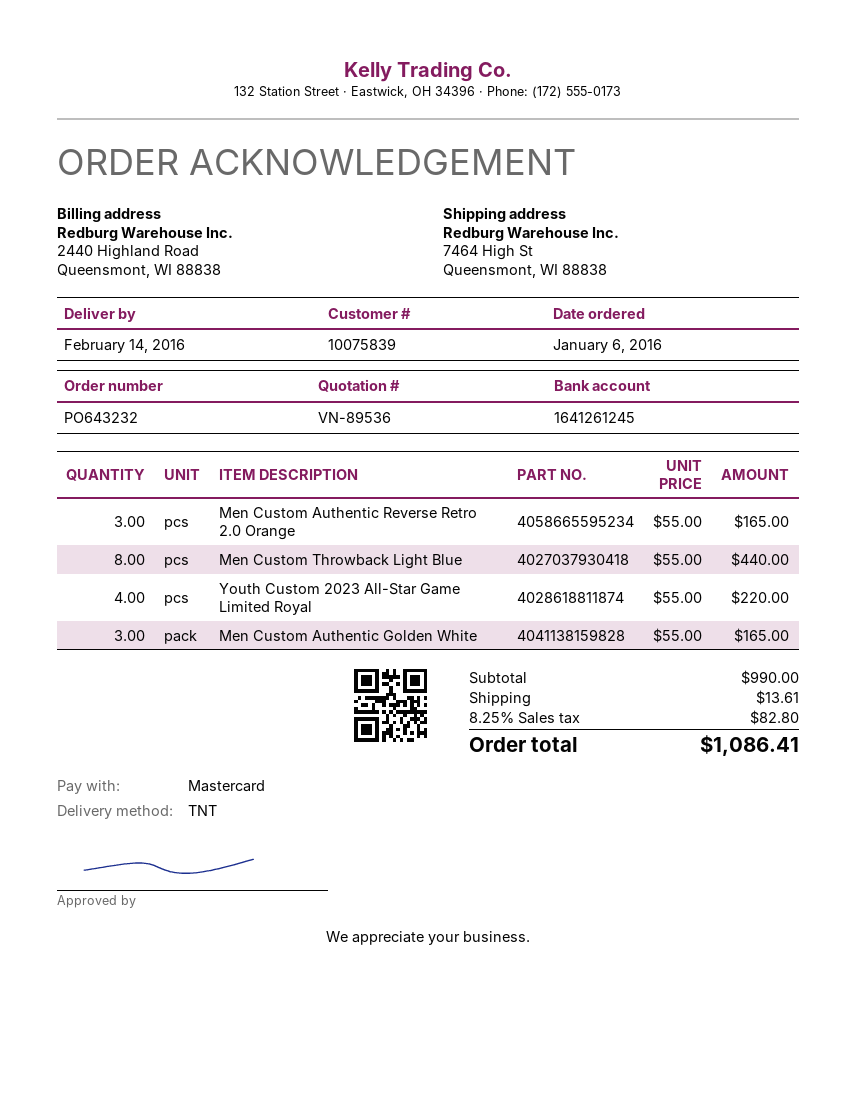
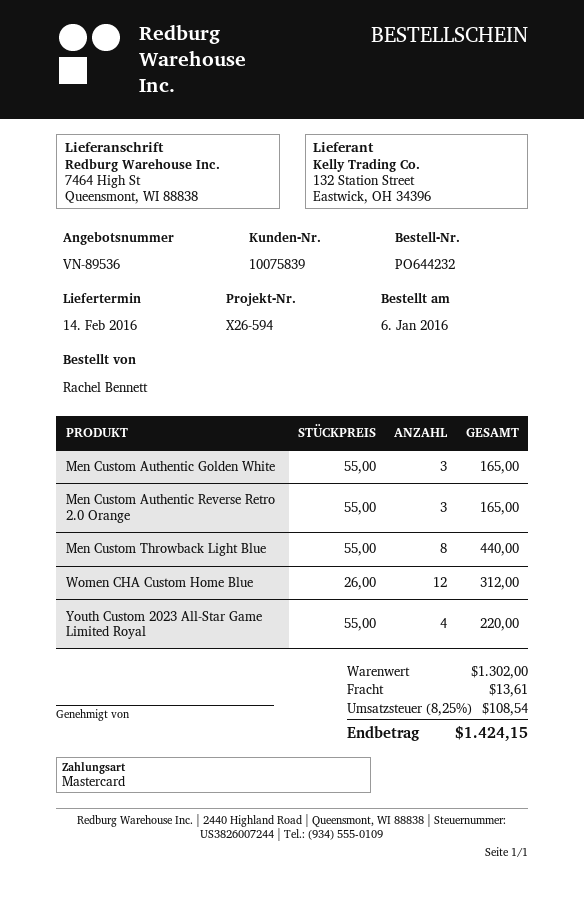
order number: PO643232 -> PO644232
Women CHA Custom Home Blue: none -> 12 x 26.00 = 312.00
subtotal: 990.00 -> 1302.00
tax: 8.25% = 82.80 -> 8.25% = 108.54
total: 1086.41 -> 1424.15

